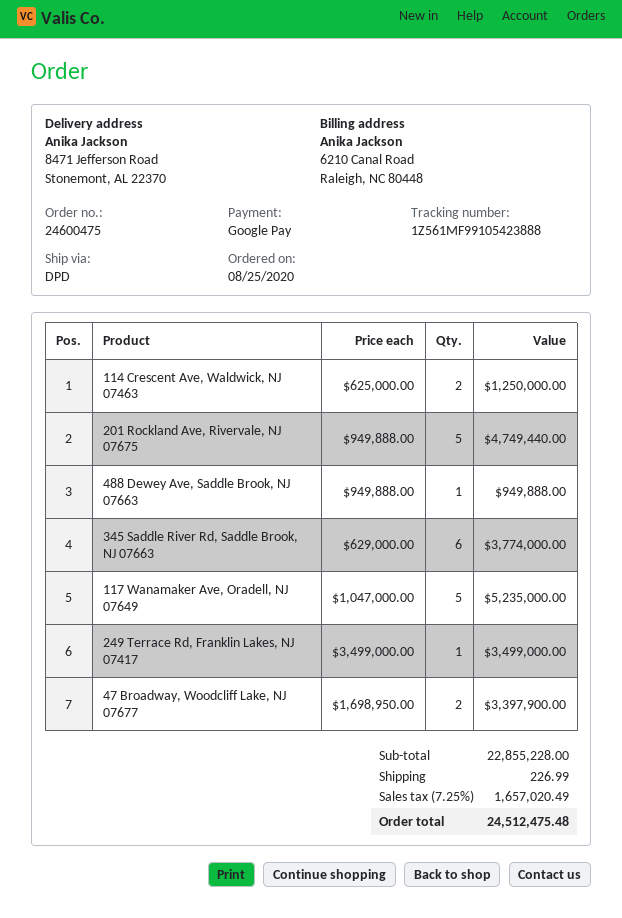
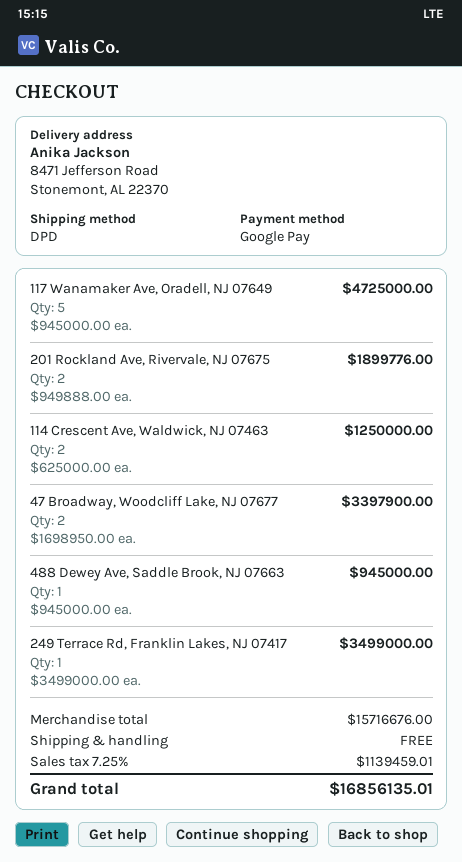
201 Rockland Ave, Rivervale, NJ 07675: 5 x 949888.00 = 4749440.00 -> 2 x 949888.00 = 1899776.00
488 Dewey Ave, Saddle Brook, NJ 07663: 1 x 949888.00 = 949888.00 -> 1 x 945000.00 = 945000.00
345 Saddle River Rd, Saddle Brook, NJ 07663: 6 x 629000.00 = 3774000.00 -> none
117 Wanamaker Ave, Oradell, NJ 07649: 5 x 1047000.00 = 5235000.00 -> 5 x 945000.00 = 4725000.00
subtotal: 22855228.00 -> 15716676.00
shipping: 226.99 -> 0.00
tax: 7.25% = 1657020.49 -> 7.25% = 1139459.01
total: 24512475.48 -> 16856135.01

